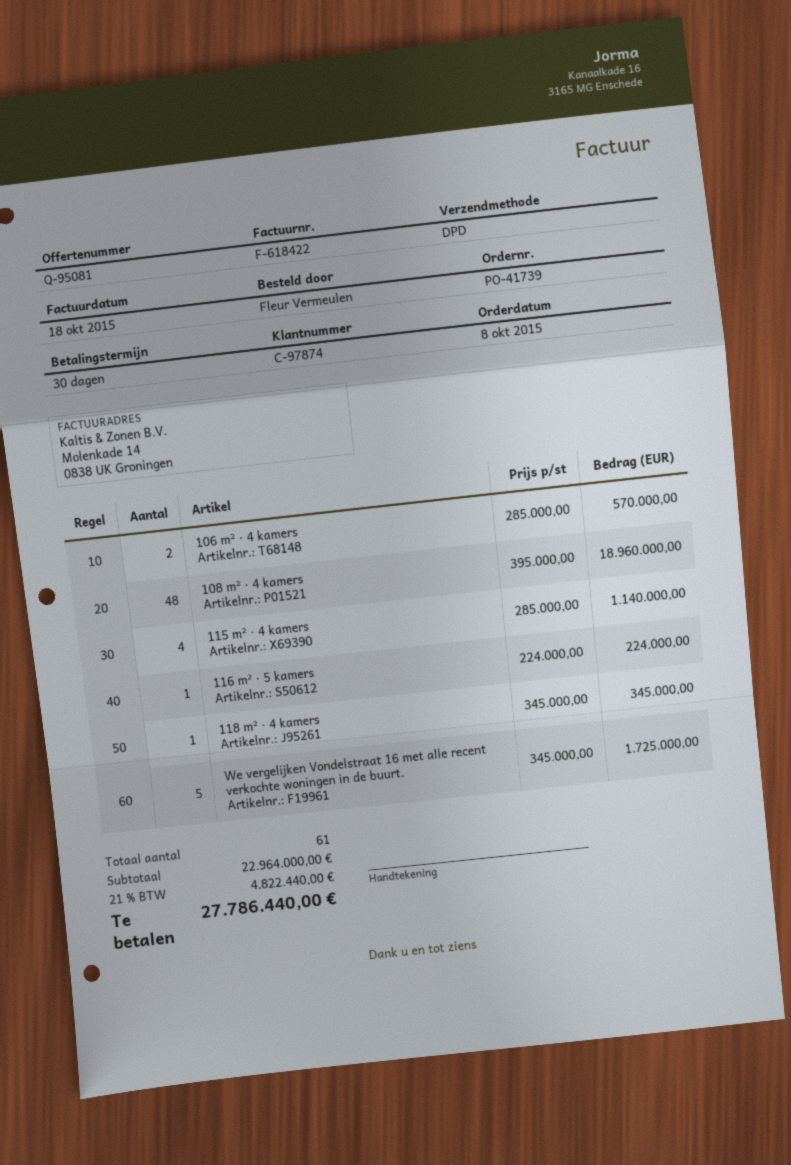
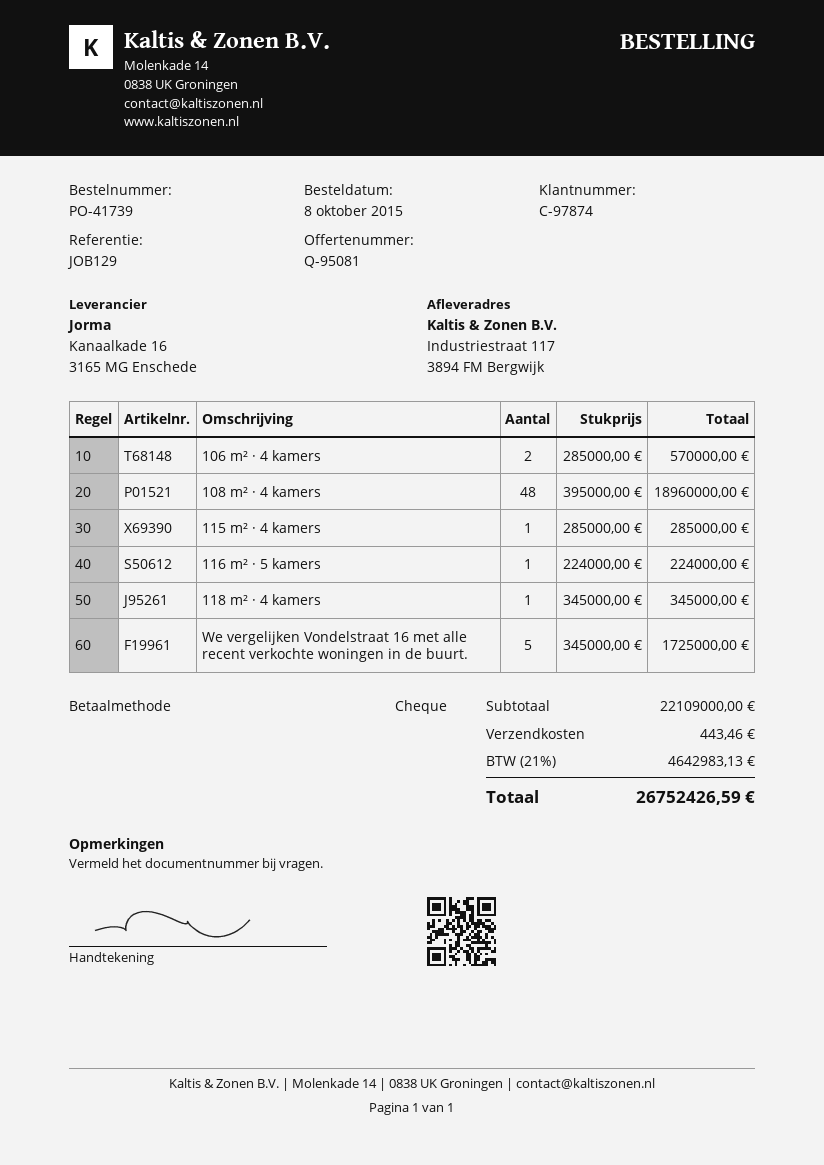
115 m² · 4 kamers: 4 x 285000.00 = 1140000.00 -> 1 x 285000.00 = 285000.00
subtotal: 22964000.00 -> 22109000.00
shipping: none -> 443.46
tax: 21% = 4822440.00 -> 21% = 4642983.13
total: 27786440.00 -> 26752426.59

